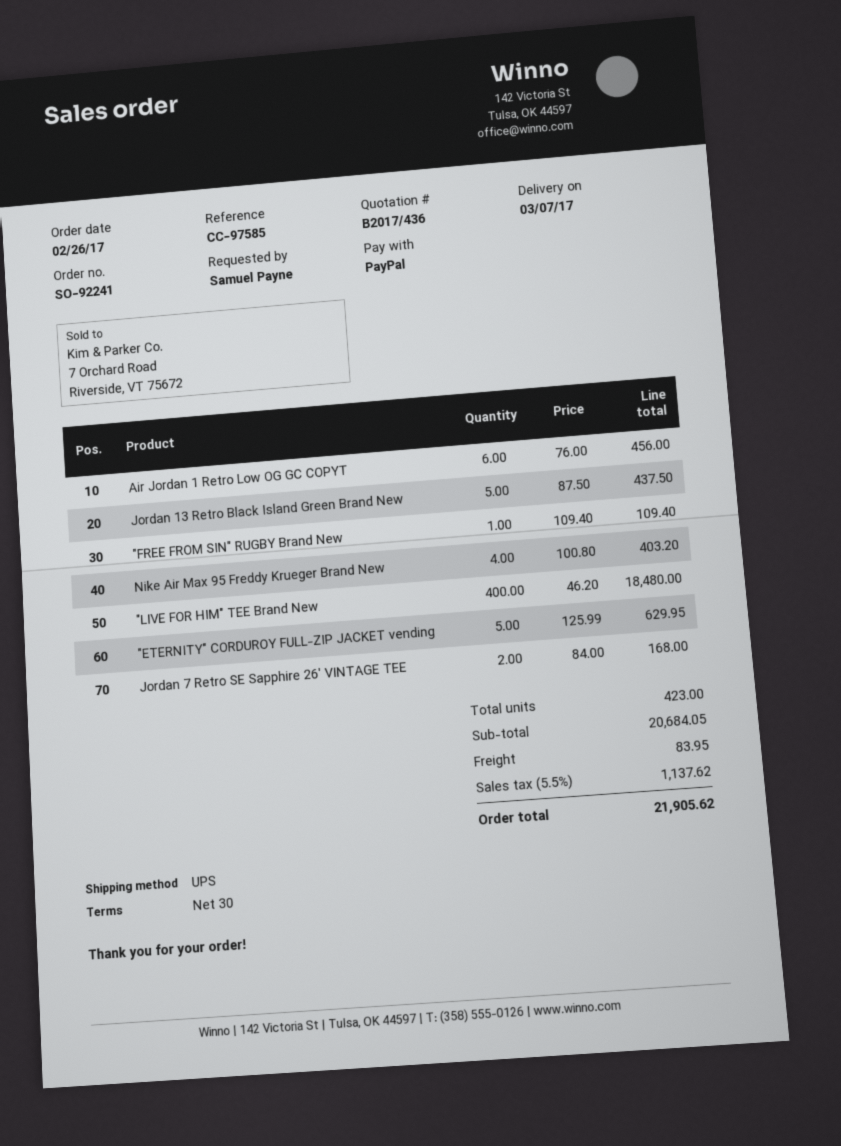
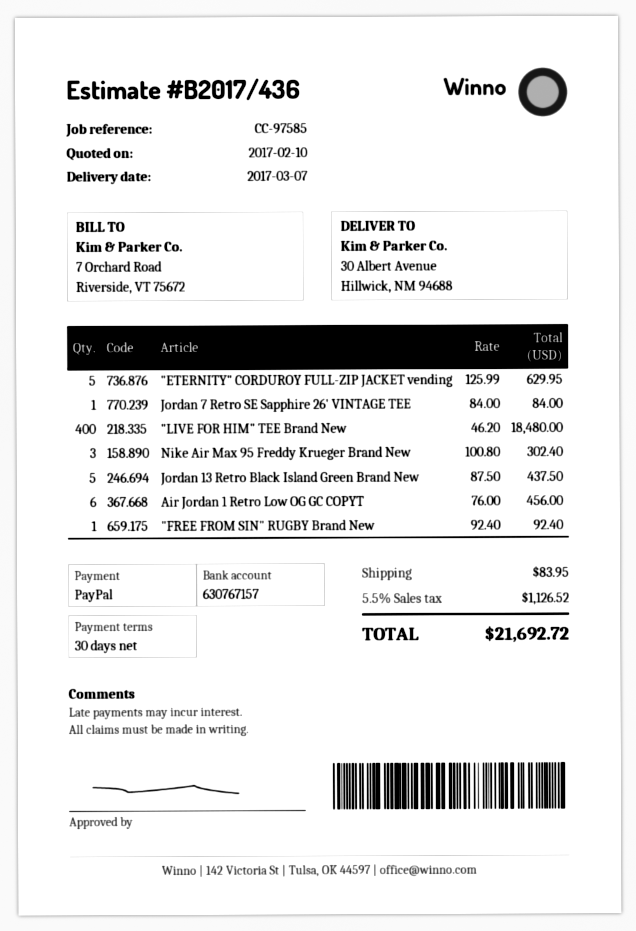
"FREE FROM SIN" RUGBY Brand New: 1 x 109.40 = 109.40 -> 1 x 92.40 = 92.40
Nike Air Max 95 Freddy Krueger Brand New: 4 x 100.80 = 403.20 -> 3 x 100.80 = 302.40
Jordan 7 Retro SE Sapphire 26' VINTAGE TEE: 2 x 84.00 = 168.00 -> 1 x 84.00 = 84.00
tax: 5.5% = 1137.62 -> 5.5% = 1126.52
total: 21905.62 -> 21692.72

